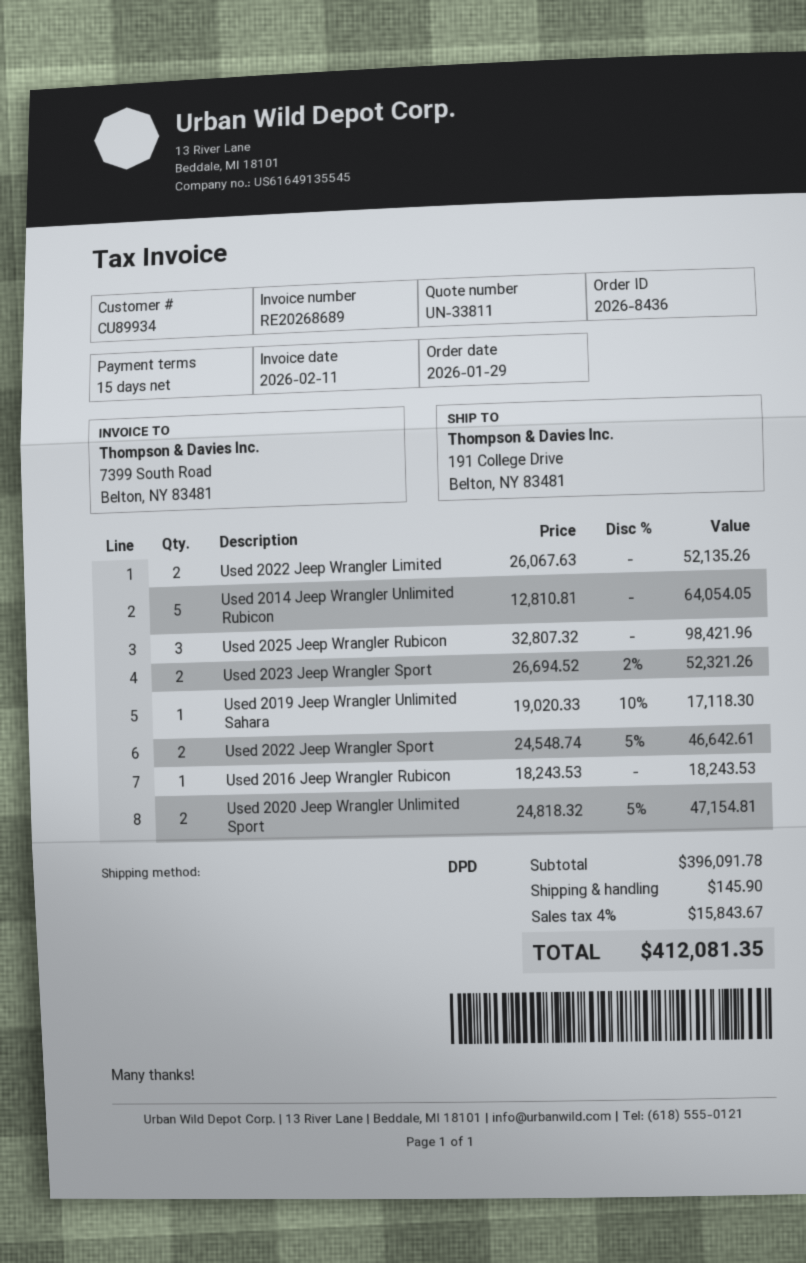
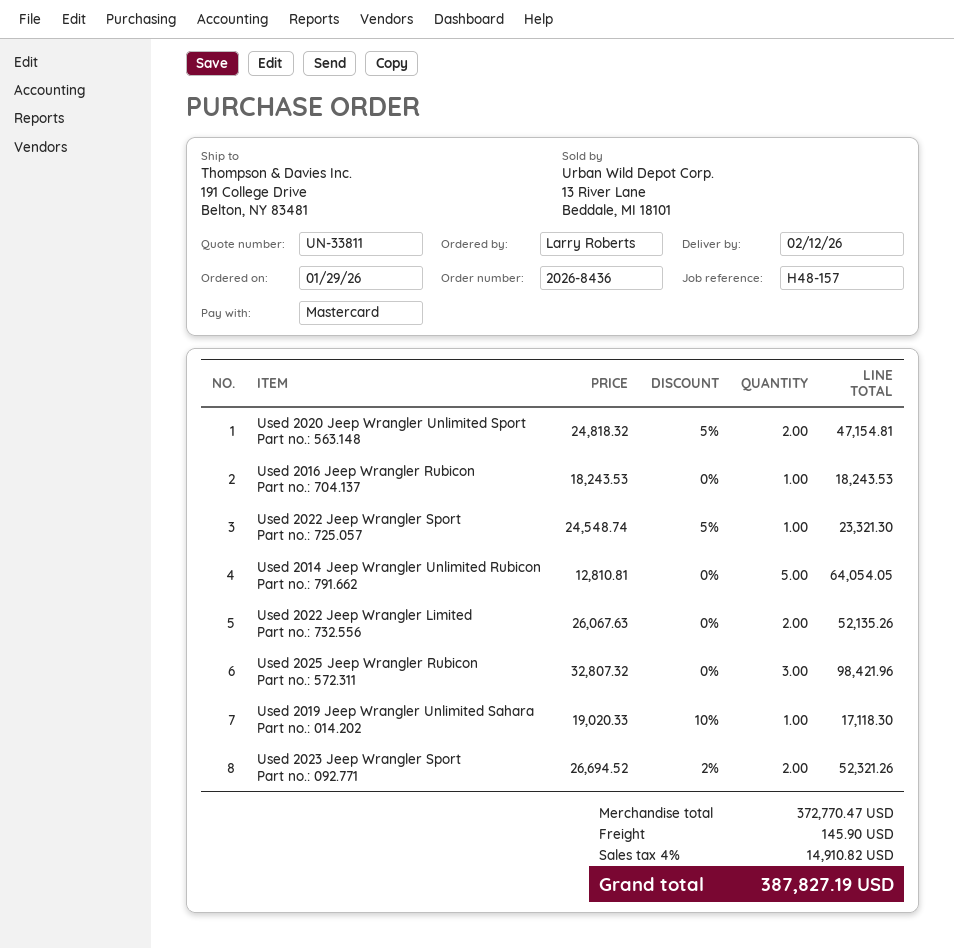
Used 2022 Jeep Wrangler Sport: 2 x 24548.74 - 5% = 46642.61 -> 1 x 24548.74 - 5% = 23321.30
subtotal: 396091.78 -> 372770.47
tax: 4% = 15843.67 -> 4% = 14910.82
total: 412081.35 -> 387827.19

